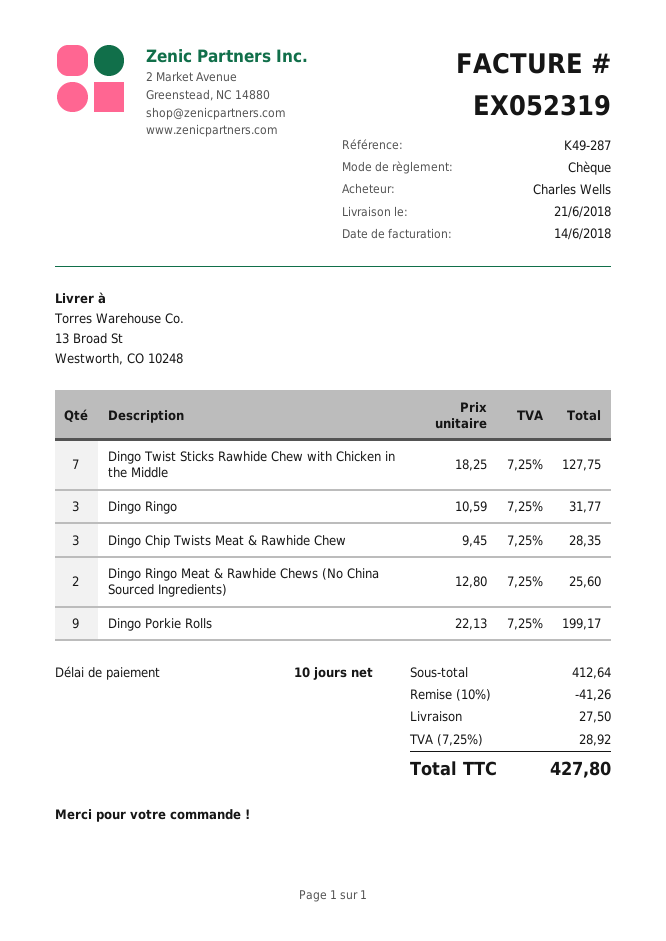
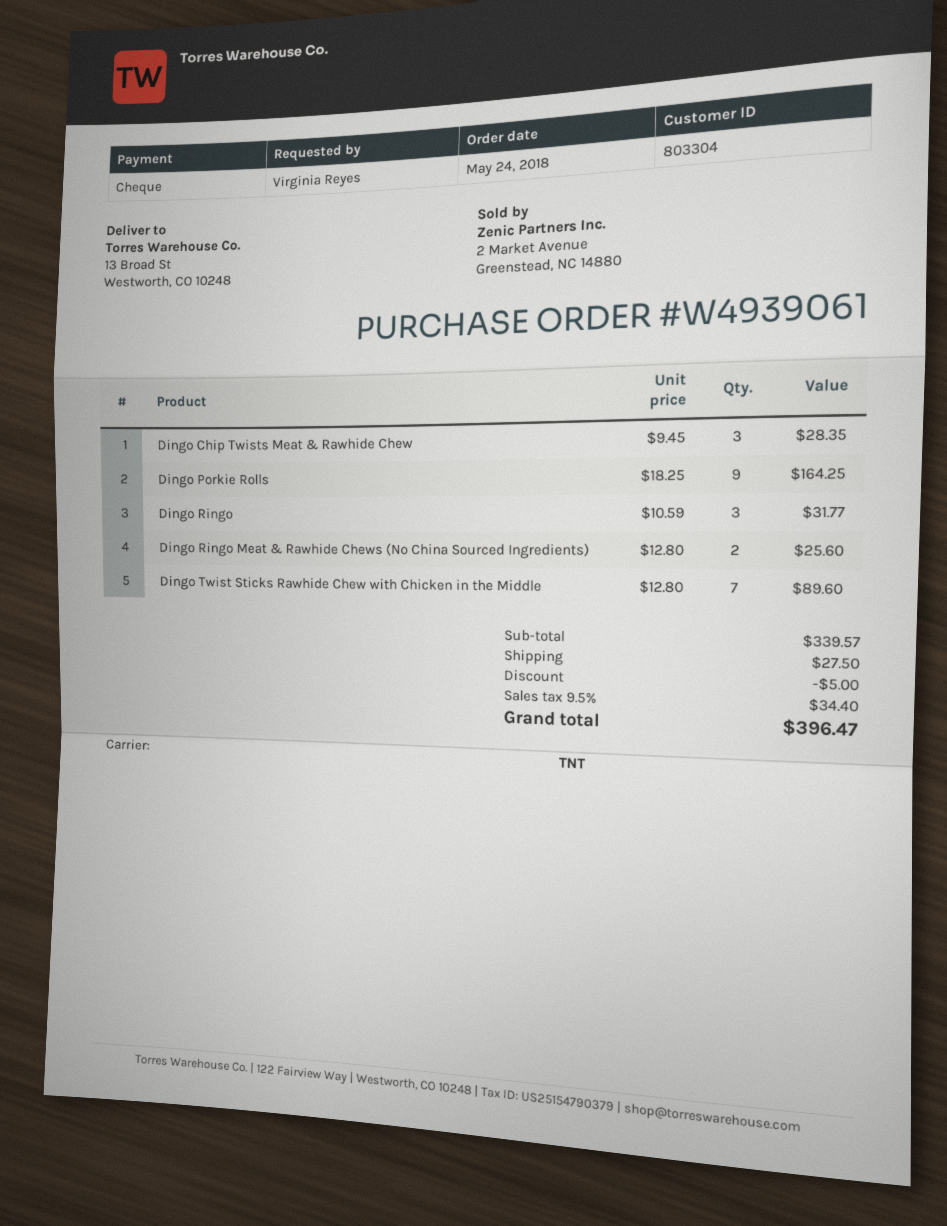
ordered by: Charles Wells -> Virginia Reyes
Dingo Twist Sticks Rawhide Chew with Chicken in the Middle: 7 x 18.25 = 127.75 -> 7 x 12.80 = 89.60
Dingo Porkie Rolls: 9 x 22.13 = 199.17 -> 9 x 18.25 = 164.25
subtotal: 412.64 -> 339.57
discount: 41.26 -> 5.00
tax: 7.25% = 28.92 -> 9.5% = 34.40
total: 427.80 -> 396.47

